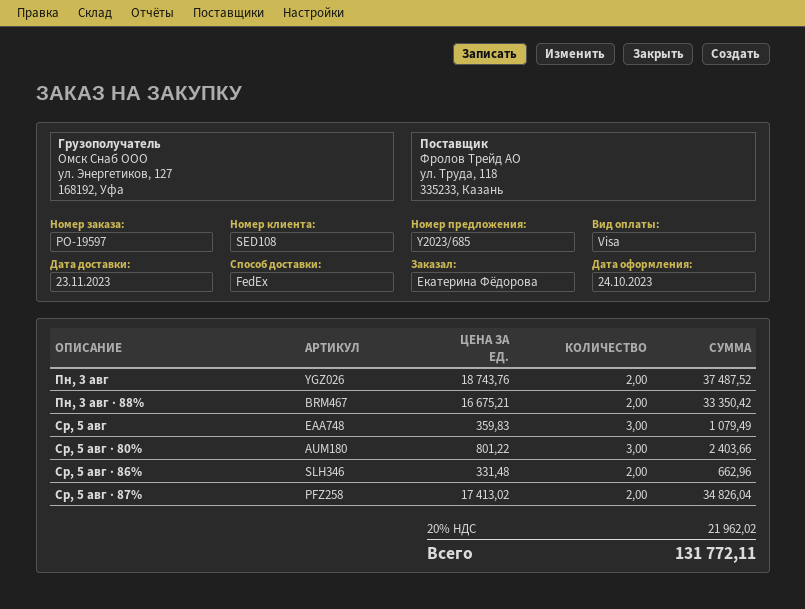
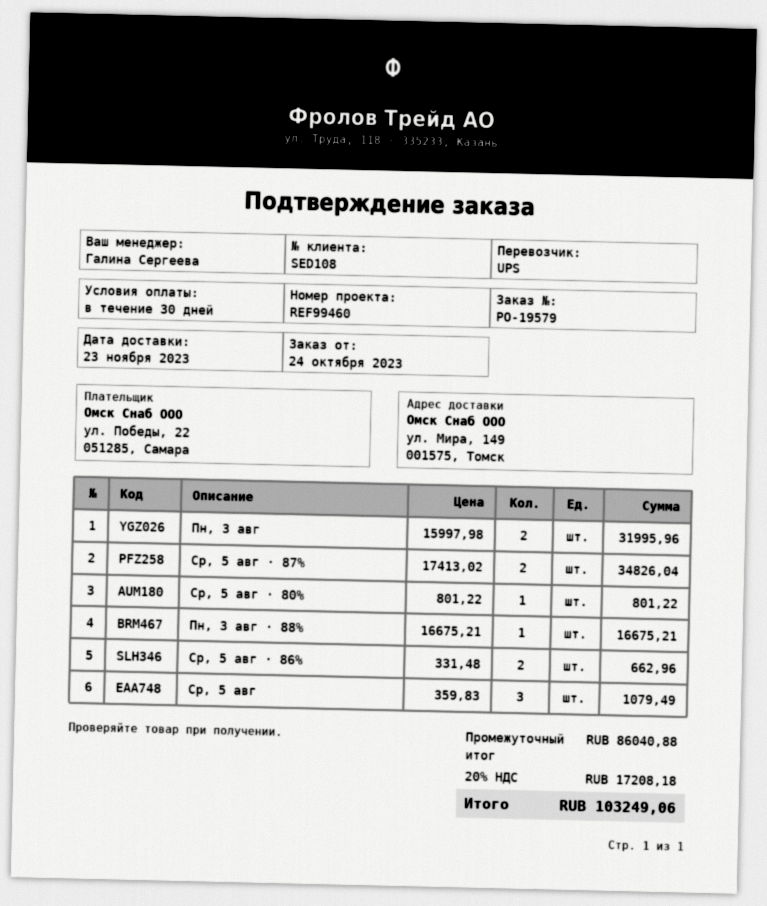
order number: PO-19597 -> PO-19579
shipping method: FedEx -> UPS
ship to: ул. Энергетиков, 127, 168192, Уфа -> ул. Мира, 149, 001575, Томск
Пн, 3 авг: 2 x 18743.76 = 37487.52 -> 2 x 15997.98 = 31995.96
Пн, 3 авг · 88%: 2 x 16675.21 = 33350.42 -> 1 x 16675.21 = 16675.21
Ср, 5 авг · 80%: 3 x 801.22 = 2403.66 -> 1 x 801.22 = 801.22
tax: 20% = 21962.02 -> 20% = 17208.18
total: 131772.11 -> 103249.06

